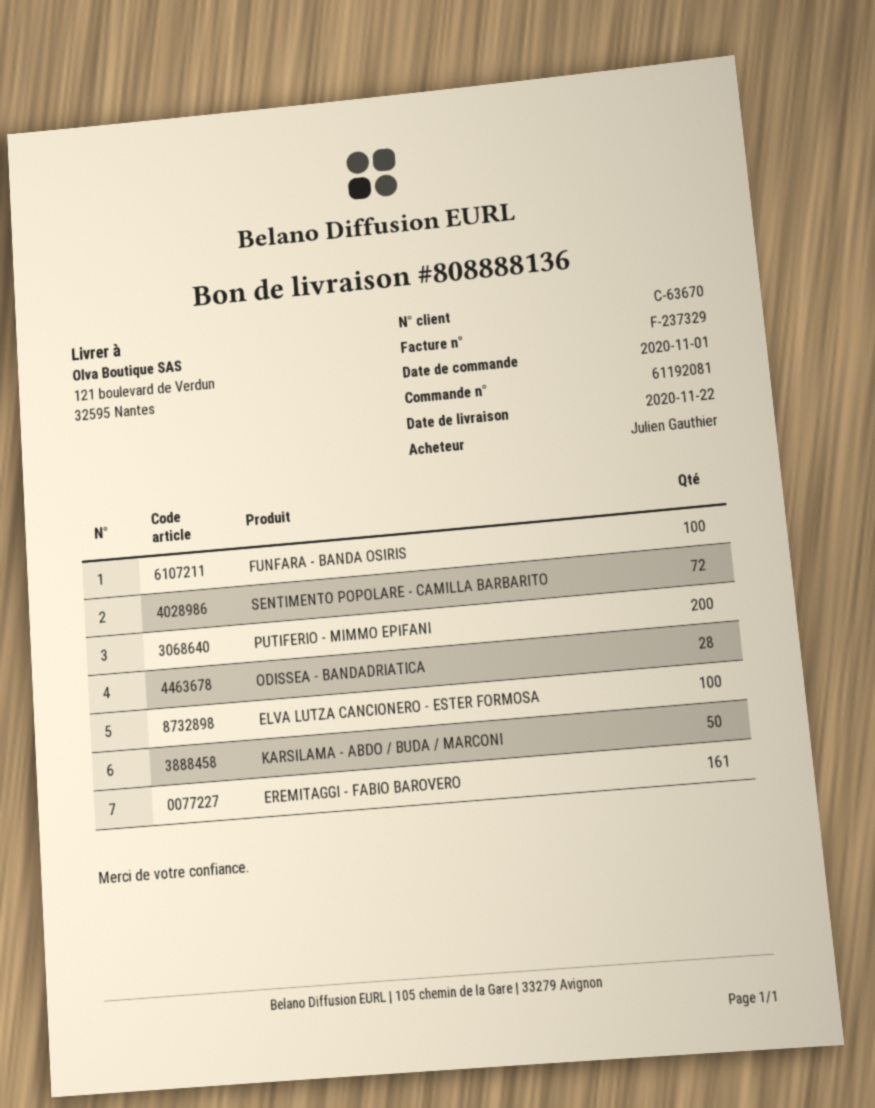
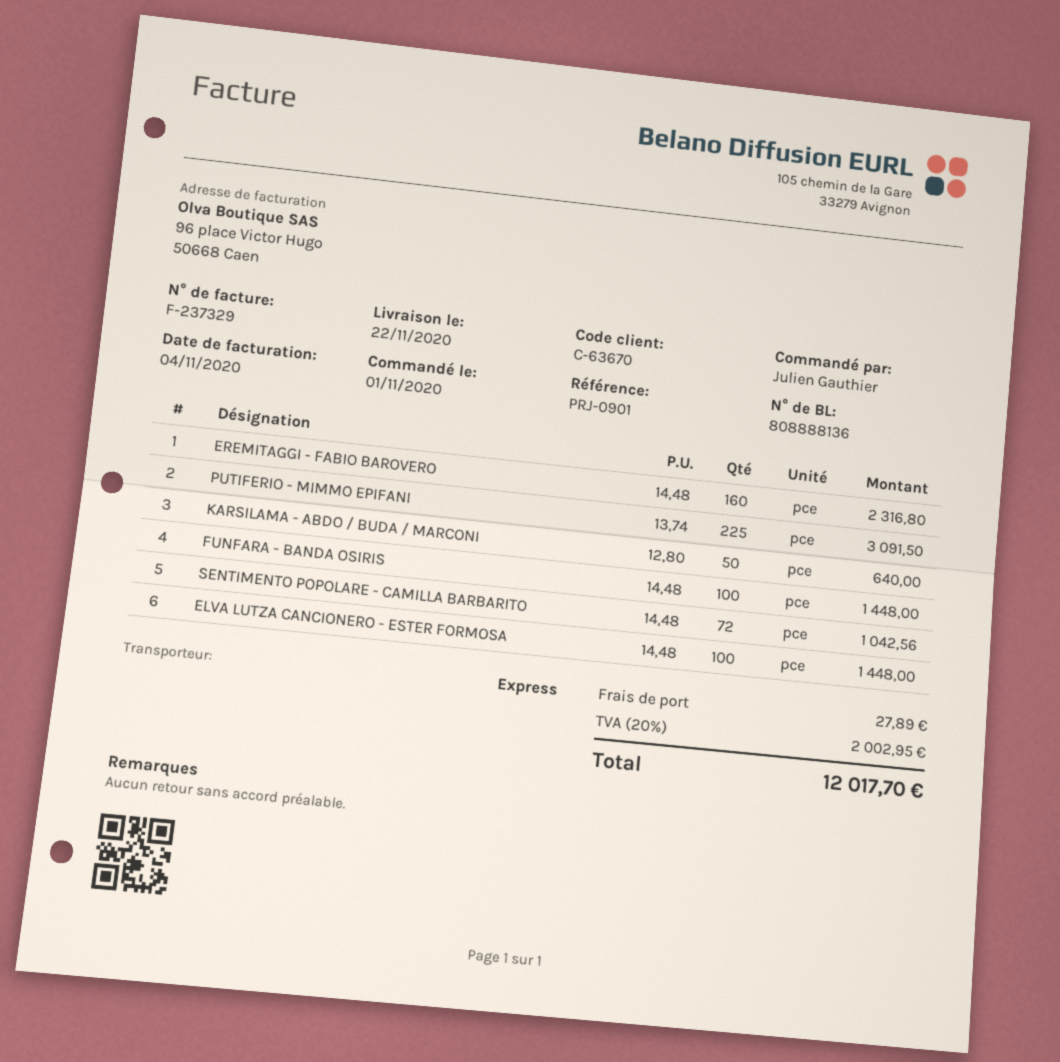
PUTIFERIO - MIMMO EPIFANI: 200 -> 225
ODISSEA - BANDADRIATICA: 28 -> none
EREMITAGGI - FABIO BAROVERO: 161 -> 160

